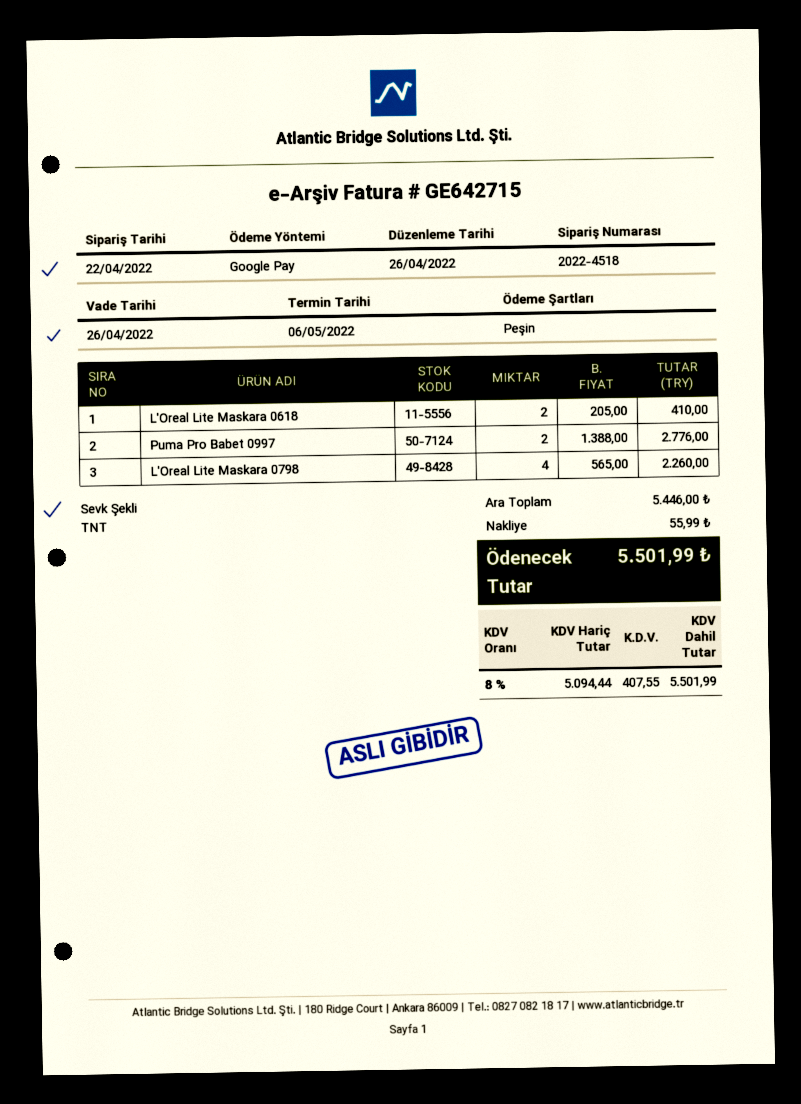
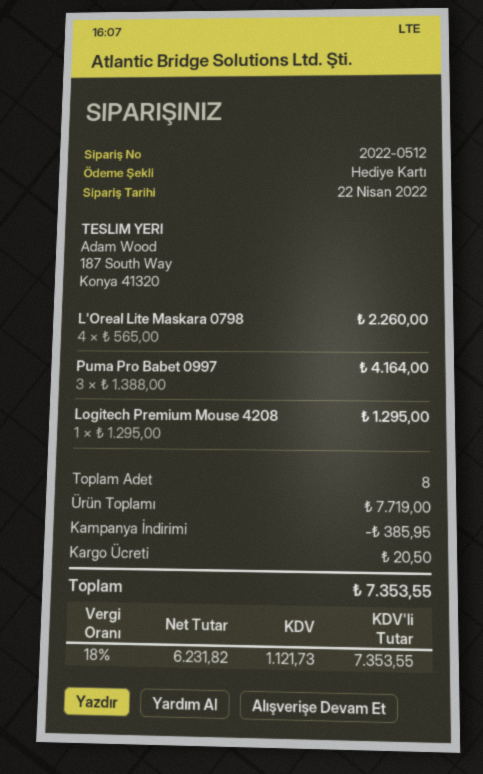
order number: 2022-4518 -> 2022-0512
payment method: Google Pay -> gift card
L'Oreal Lite Maskara 0618: 2 x 205.00 = 410.00 -> none
Puma Pro Babet 0997: 2 x 1388.00 = 2776.00 -> 3 x 1388.00 = 4164.00
Logitech Premium Mouse 4208: none -> 1 x 1295.00 = 1295.00
subtotal: 5446.00 -> 7719.00
discount: none -> 385.95
shipping: 55.99 -> 20.50
net: 5094.44 -> 6231.82
tax: 8% = 407.55 -> 18% = 1121.73
total: 5501.99 -> 7353.55

